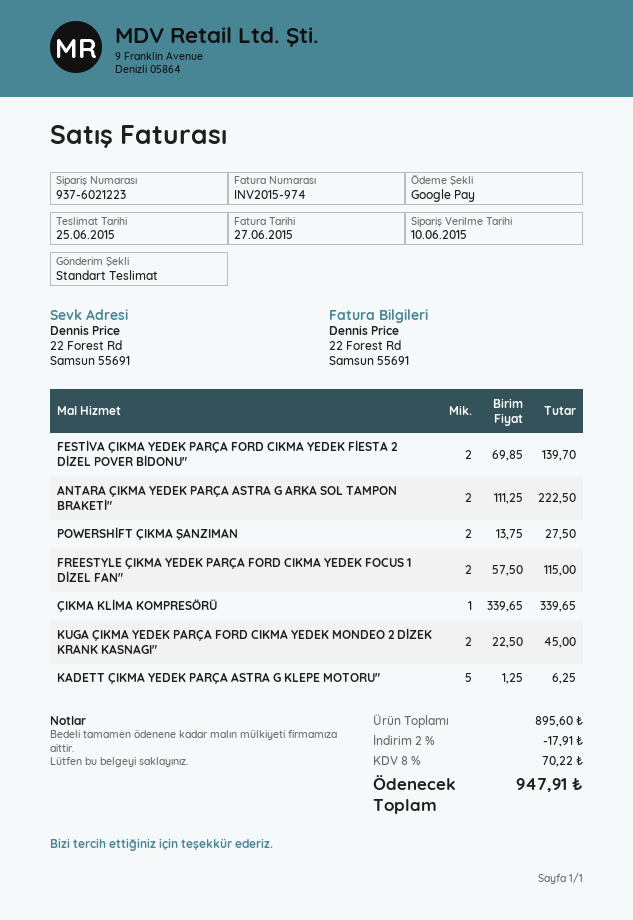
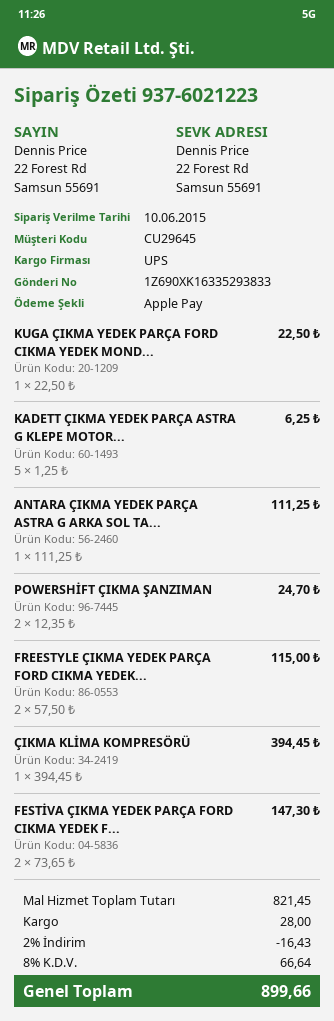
payment method: Google Pay -> Apple Pay
shipping method: standard -> UPS
FESTİVA ÇIKMA YEDEK PARÇA FORD CIKMA YEDEK FİESTA 2 DİZEL POVER BİDONU": 2 x 69.85 = 139.70 -> 2 x 73.65 = 147.30
ANTARA ÇIKMA YEDEK PARÇA ASTRA G ARKA SOL TAMPON BRAKETİ": 2 x 111.25 = 222.50 -> 1 x 111.25 = 111.25
POWERSHİFT ÇIKMA ŞANZIMAN: 2 x 13.75 = 27.50 -> 2 x 12.35 = 24.70
ÇIKMA KLİMA KOMPRESÖRÜ: 1 x 339.65 = 339.65 -> 1 x 394.45 = 394.45
KUGA ÇIKMA YEDEK PARÇA FORD CIKMA YEDEK MONDEO 2 DİZEK KRANK KASNAGI": 2 x 22.50 = 45.00 -> 1 x 22.50 = 22.50
subtotal: 895.60 -> 821.45
discount: 2% = 17.91 -> 2% = 16.43
shipping: none -> 28.00
tax: 8% = 70.22 -> 8% = 66.64
total: 947.91 -> 899.66

